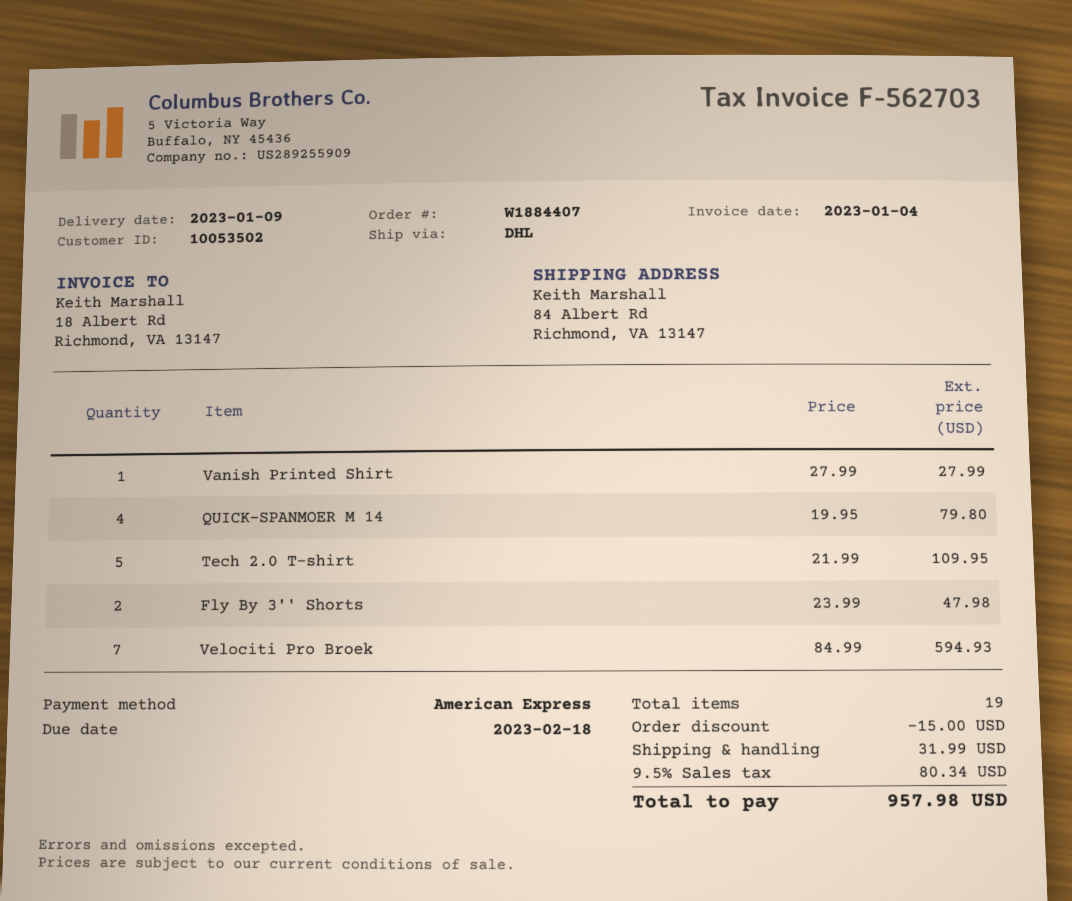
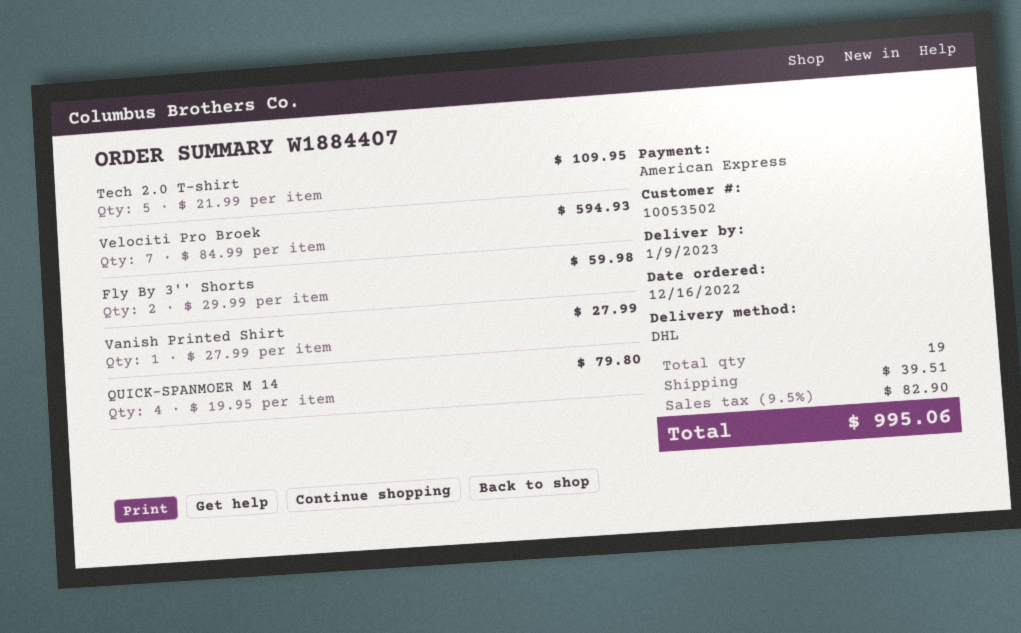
Fly By 3'' Shorts: 2 x 23.99 = 47.98 -> 2 x 29.99 = 59.98
discount: 15.00 -> none
shipping: 31.99 -> 39.51
tax: 9.5% = 80.34 -> 9.5% = 82.90
total: 957.98 -> 995.06

